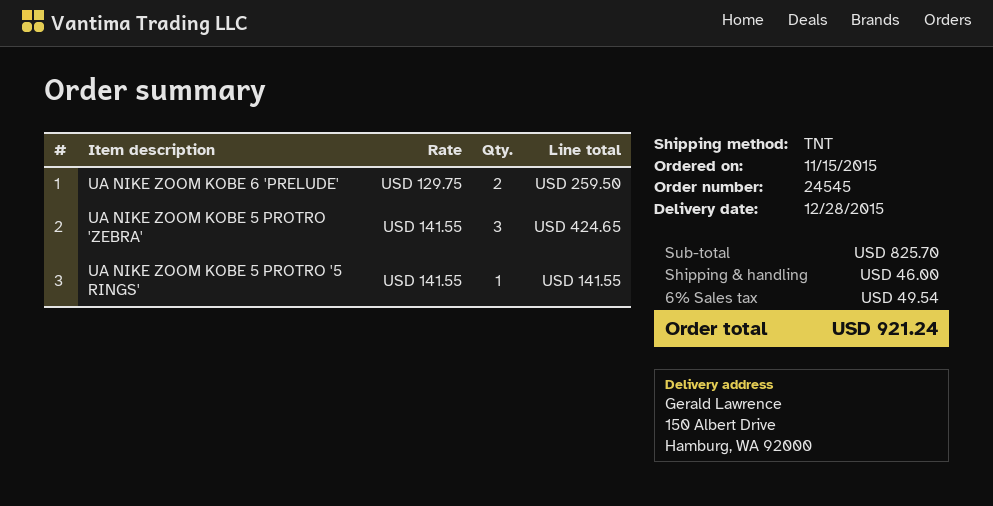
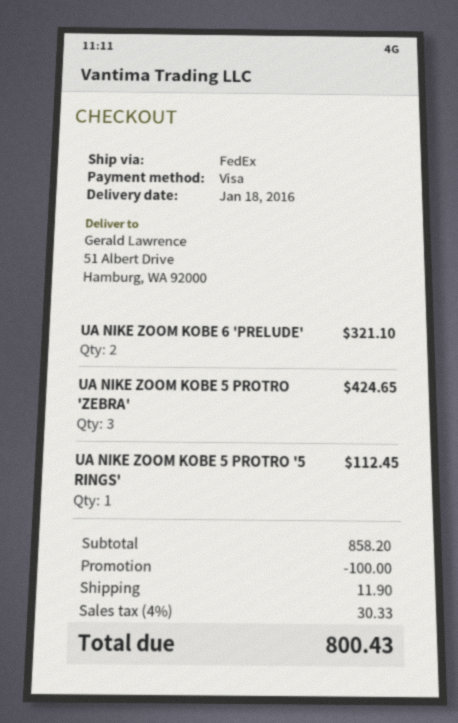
delivery date: 2015-12-28 -> 2016-01-18
shipping method: TNT -> FedEx
ship to: 150 Albert Drive, Hamburg, WA 92000 -> 51 Albert Drive, Hamburg, WA 92000
UA NIKE ZOOM KOBE 6 'PRELUDE': 2 for 259.50 -> 2 for 321.10
UA NIKE ZOOM KOBE 5 PROTRO '5 RINGS': 1 for 141.55 -> 1 for 112.45
subtotal: 825.70 -> 858.20
discount: none -> 100.00
shipping: 46.00 -> 11.90
tax: 6% = 49.54 -> 4% = 30.33
total: 921.24 -> 800.43

